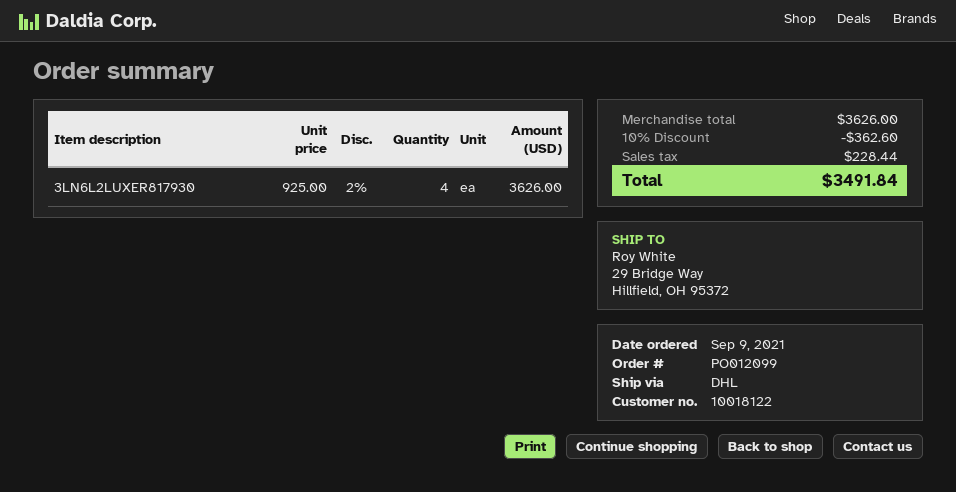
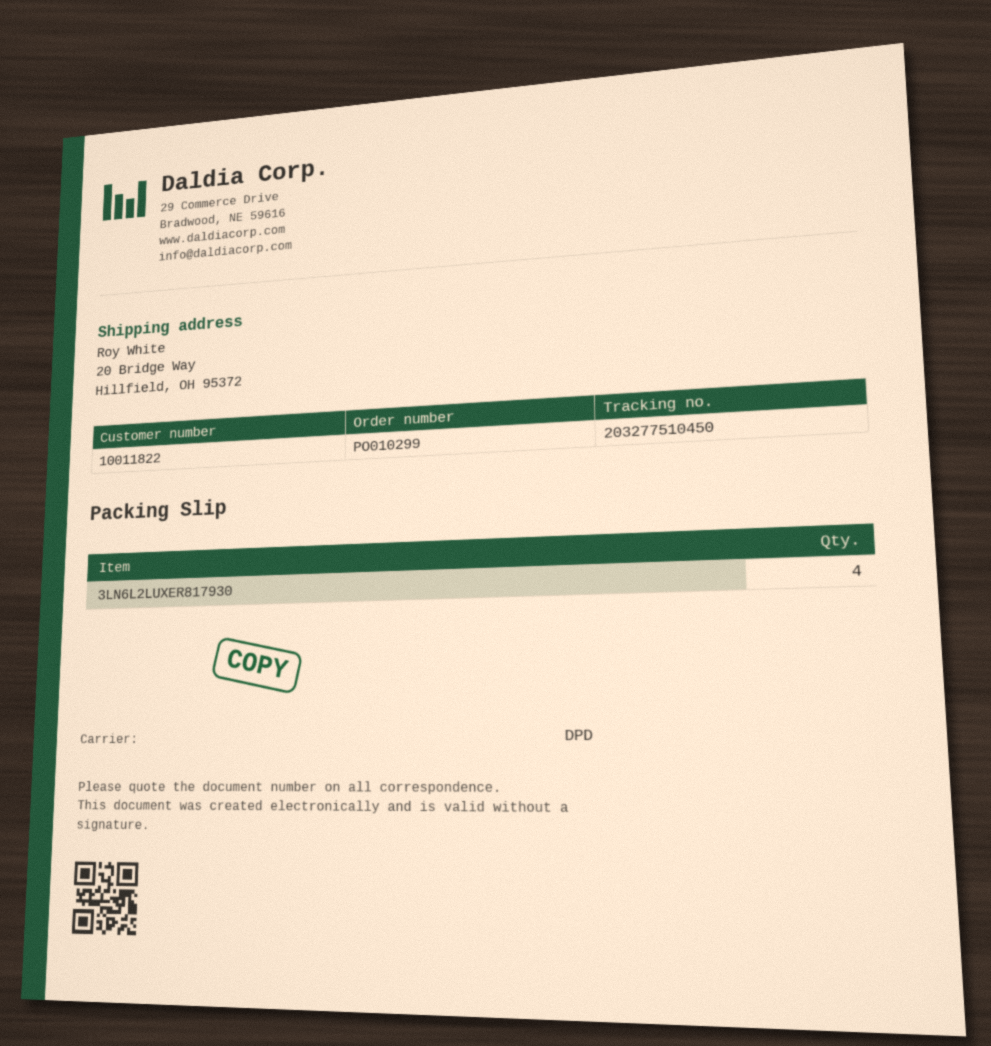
order number: PO012099 -> PO010299
customer number: 10018122 -> 10011822
shipping method: DHL -> DPD
ship to: 29 Bridge Way, Hillfield, OH 95372 -> 20 Bridge Way, Hillfield, OH 95372

